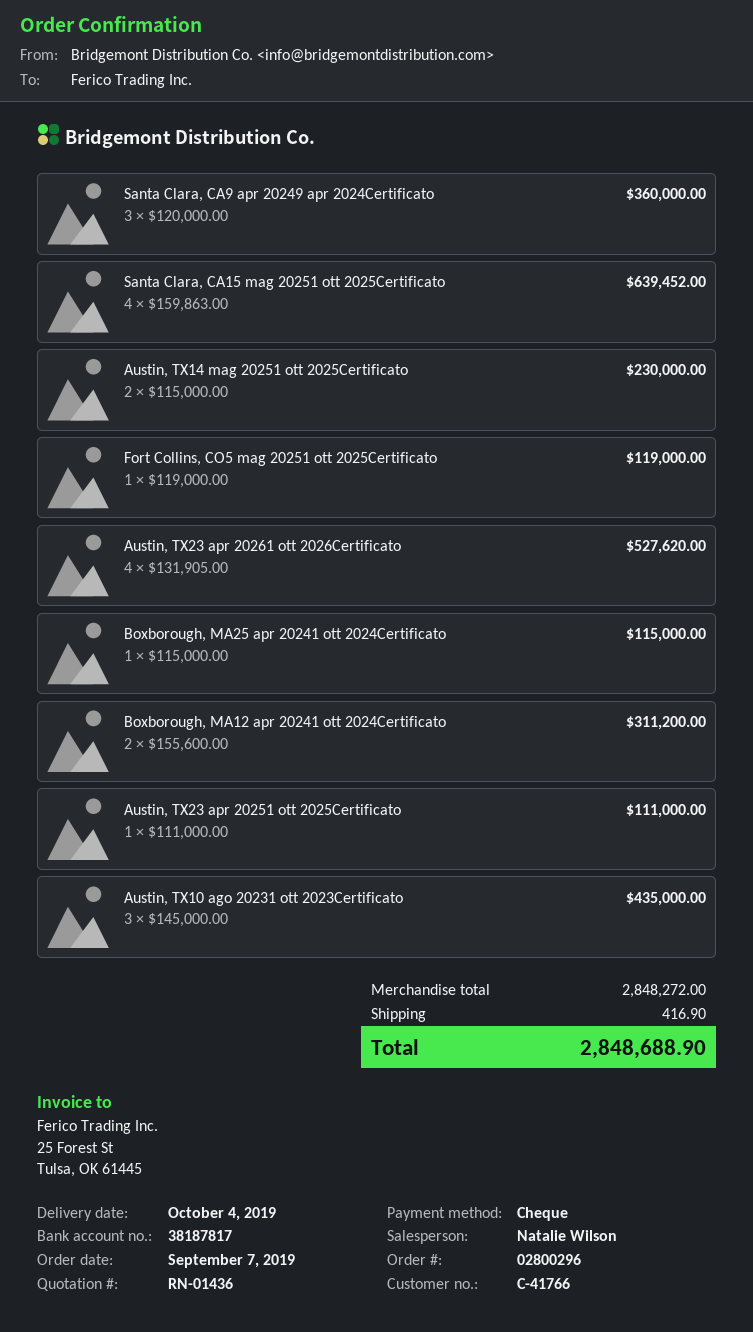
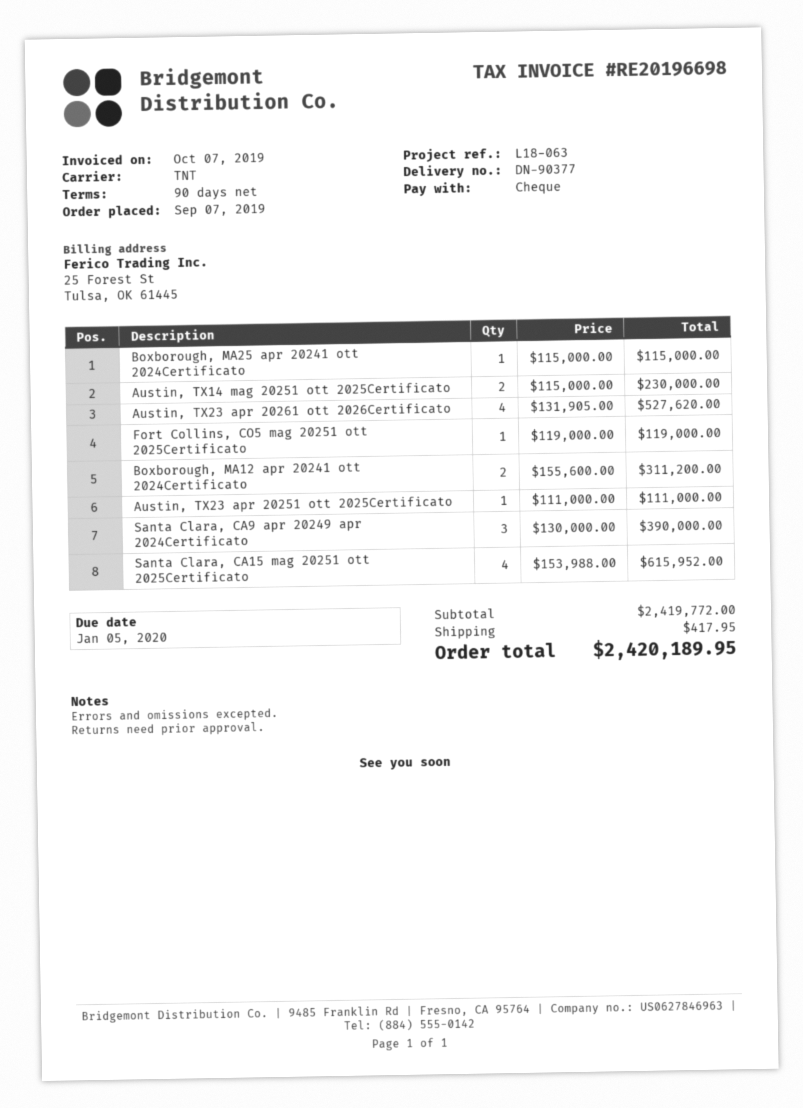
Santa Clara, CA9 apr 20249 apr 2024Certificato: 3 x 120000.00 = 360000.00 -> 3 x 130000.00 = 390000.00
Santa Clara, CA15 mag 20251 ott 2025Certificato: 4 x 159863.00 = 639452.00 -> 4 x 153988.00 = 615952.00
Austin, TX10 ago 20231 ott 2023Certificato: 3 x 145000.00 = 435000.00 -> none
subtotal: 2848272.00 -> 2419772.00
shipping: 416.90 -> 417.95
total: 2848688.90 -> 2420189.95

